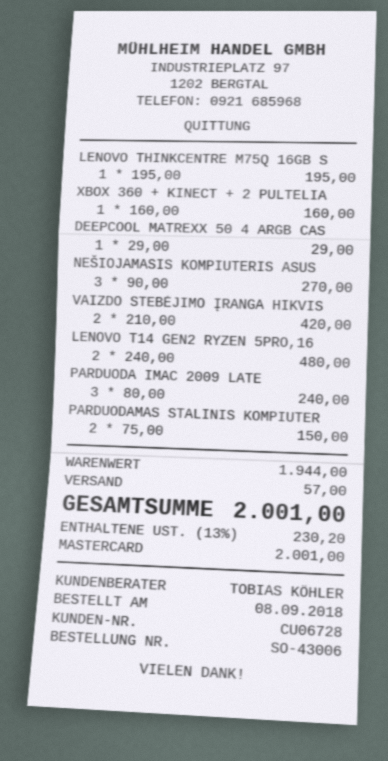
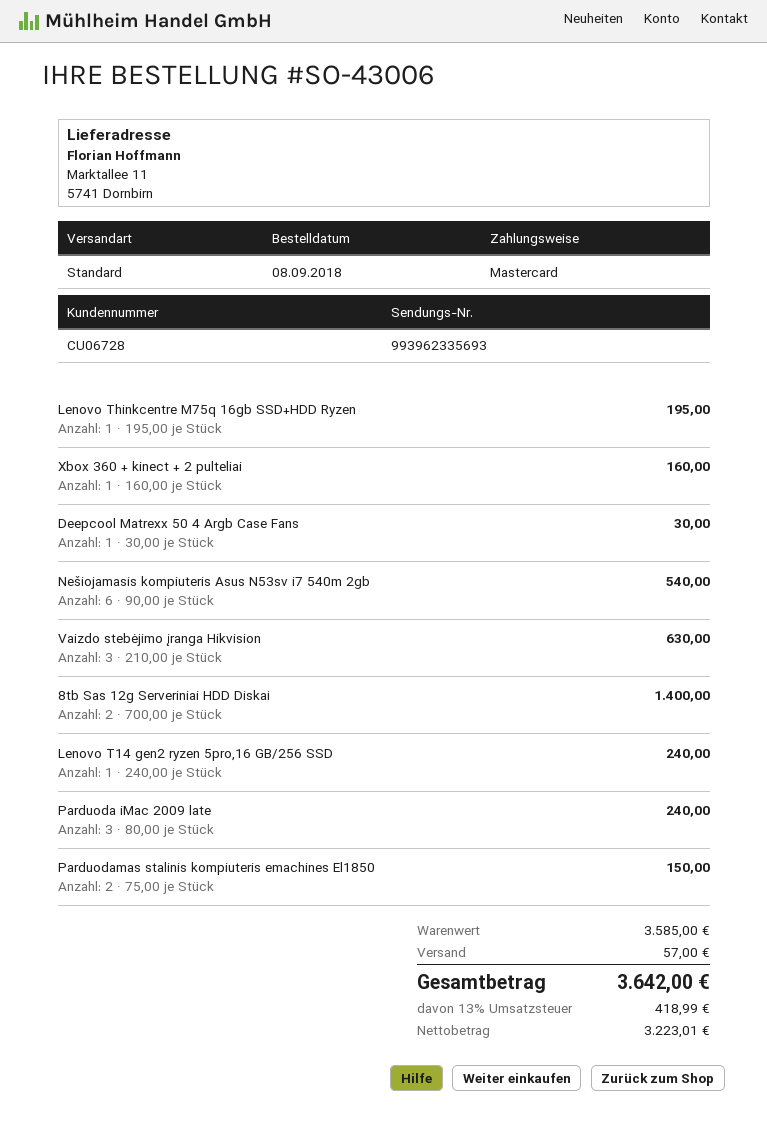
DEEPCOOL MATREXX 50 4 ARGB CAS: 1 x 29.00 = 29.00 -> 1 x 30.00 = 30.00
NEŠIOJAMASIS KOMPIUTERIS ASUS: 3 x 90.00 = 270.00 -> 6 x 90.00 = 540.00
VAIZDO STEBĖJIMO ĮRANGA HIKVIS: 2 x 210.00 = 420.00 -> 3 x 210.00 = 630.00
LENOVO T14 GEN2 RYZEN 5PRO,16: 2 x 240.00 = 480.00 -> 1 x 240.00 = 240.00
8tb Sas 12g Serveriniai HDD Diskai: none -> 2 x 700.00 = 1400.00
subtotal: 1944.00 -> 3585.00
tax: 13% = 230.20 -> 13% = 418.99
total: 2001.00 -> 3642.00

